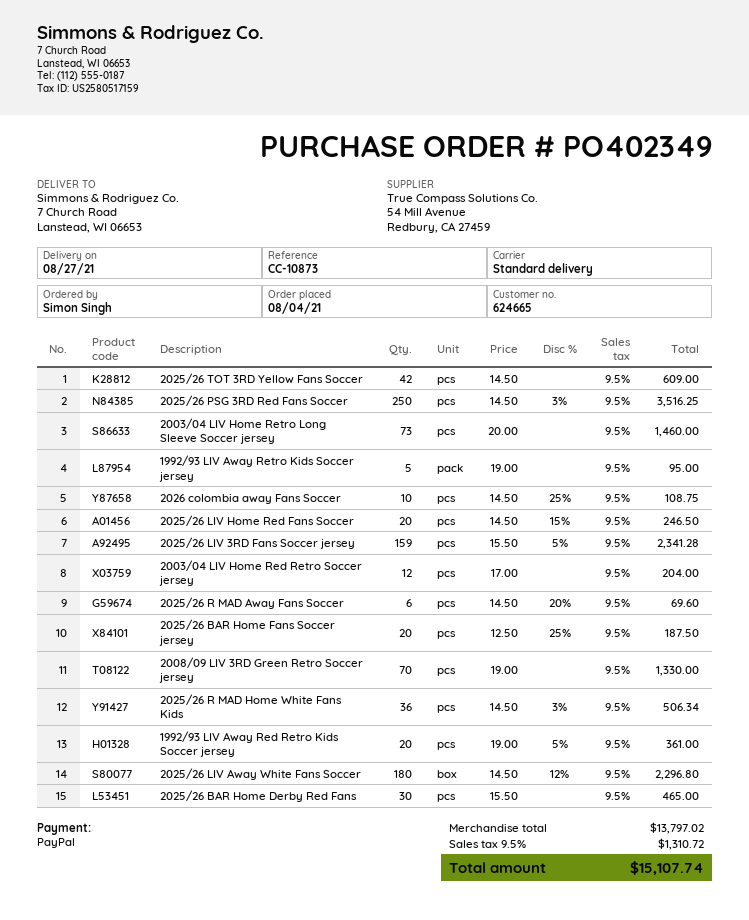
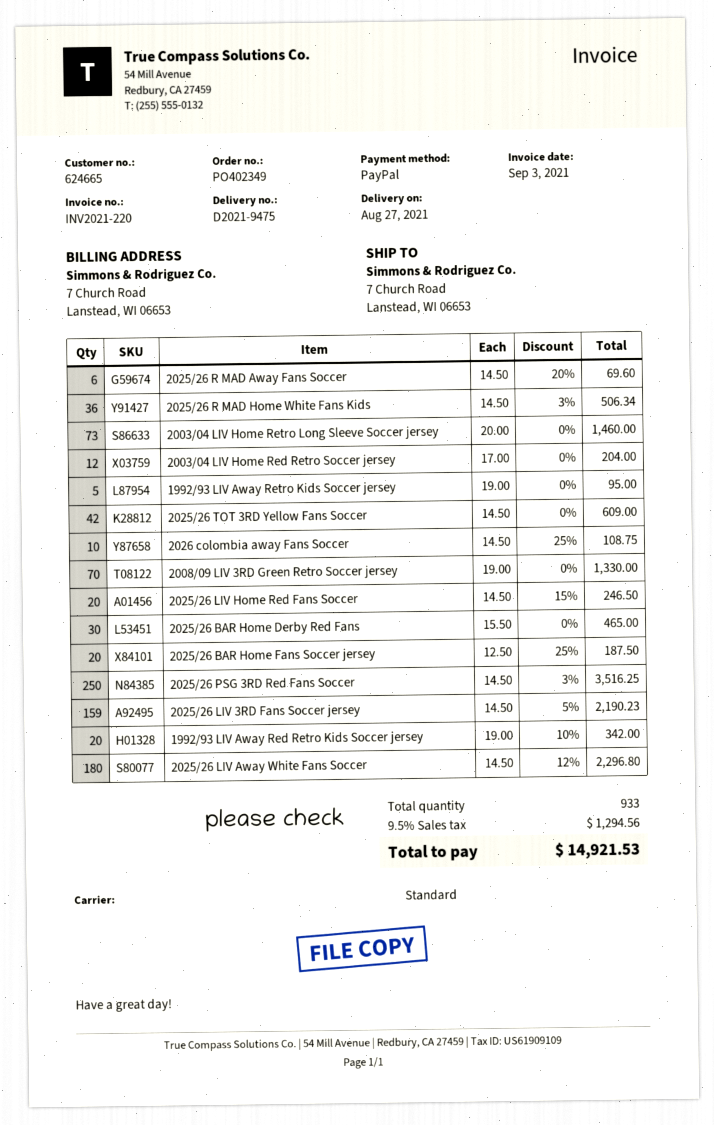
2025/26 LIV 3RD Fans Soccer jersey: 159 x 15.50 - 5% = 2341.28 -> 159 x 14.50 - 5% = 2190.23
1992/93 LIV Away Red Retro Kids Soccer jersey: 20 x 19.00 - 5% = 361.00 -> 20 x 19.00 - 10% = 342.00
tax: 9.5% = 1310.72 -> 9.5% = 1294.56
total: 15107.74 -> 14921.53

